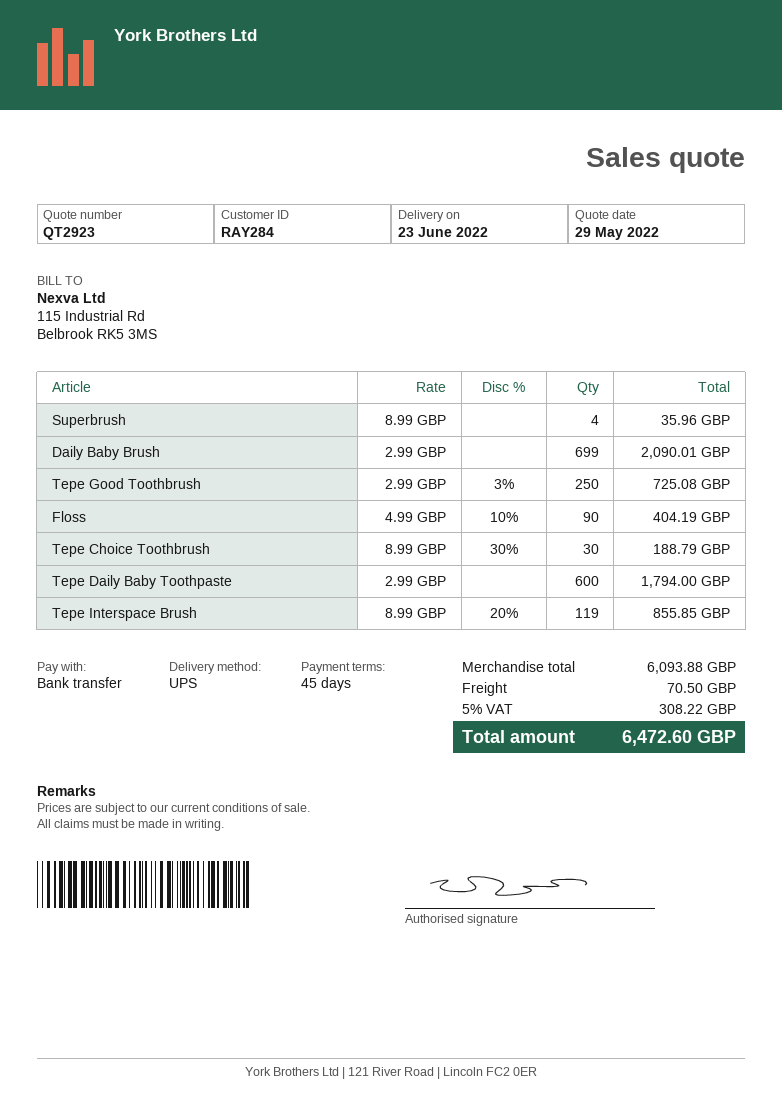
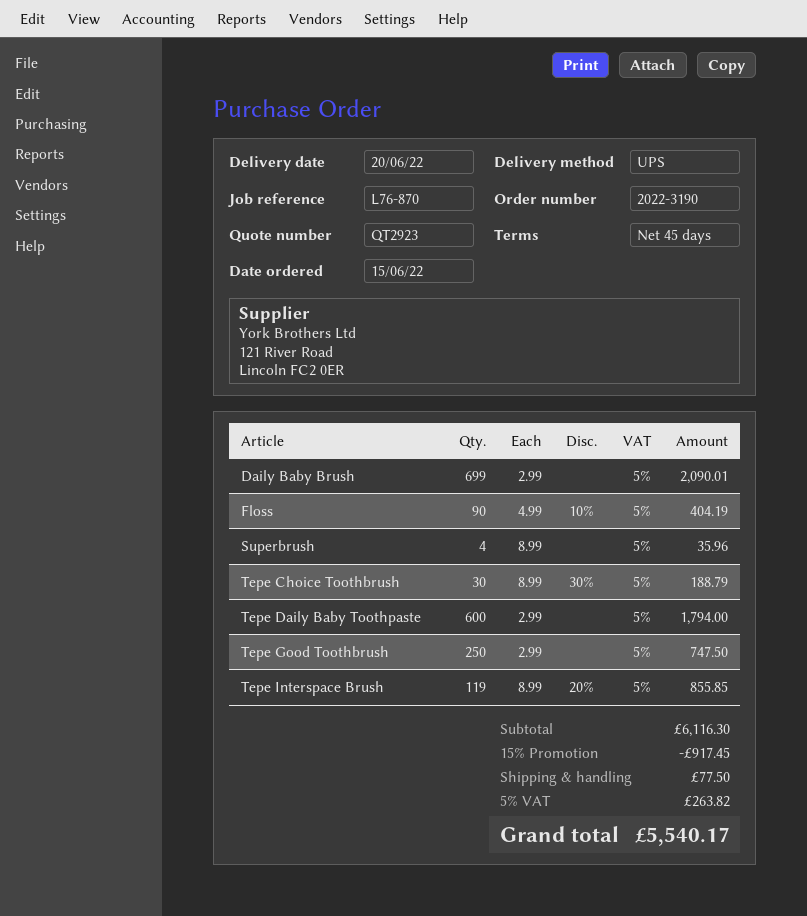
delivery date: 2022-06-23 -> 2022-06-20
Tepe Good Toothbrush: 250 x 2.99 - 3% = 725.08 -> 250 x 2.99 = 747.50
subtotal: 6093.88 -> 6116.30
discount: none -> 15% = 917.45
shipping: 70.50 -> 77.50
tax: 5% = 308.22 -> 5% = 263.82
total: 6472.60 -> 5540.17

